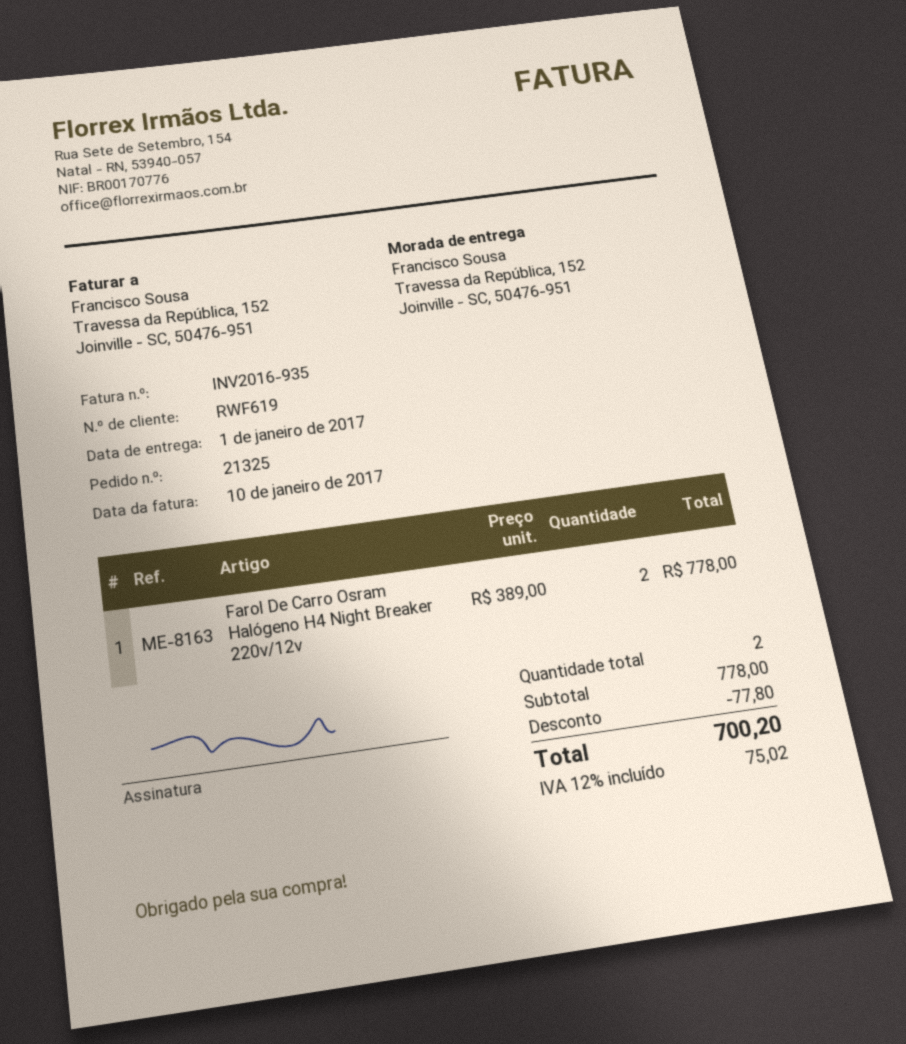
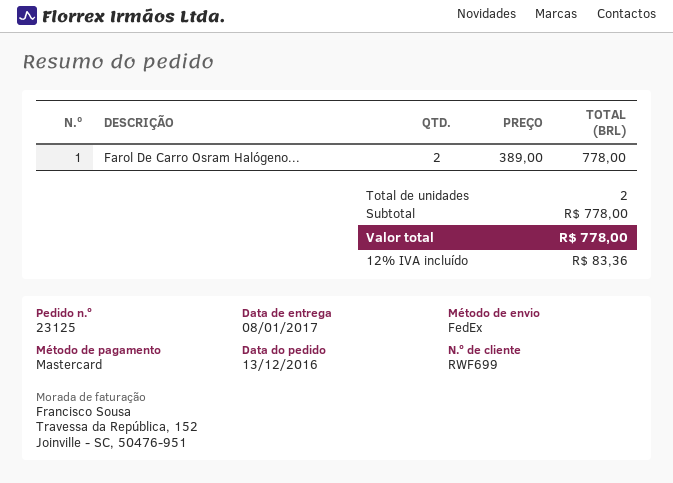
order number: 21325 -> 23125
delivery date: 2017-01-01 -> 2017-01-08
customer number: RWF619 -> RWF699
discount: 77.80 -> none
tax: 12% = 75.02 -> 12% = 83.36
total: 700.20 -> 778.00

